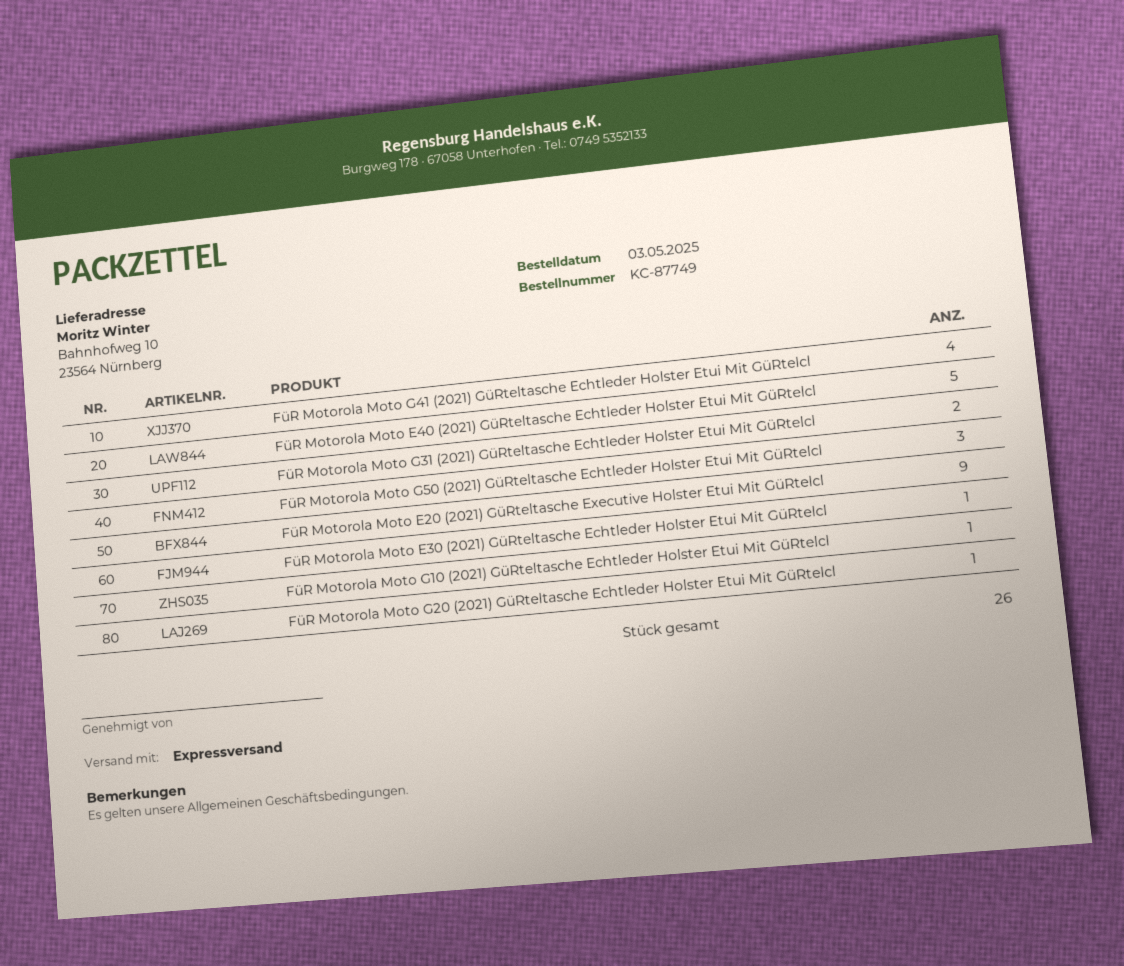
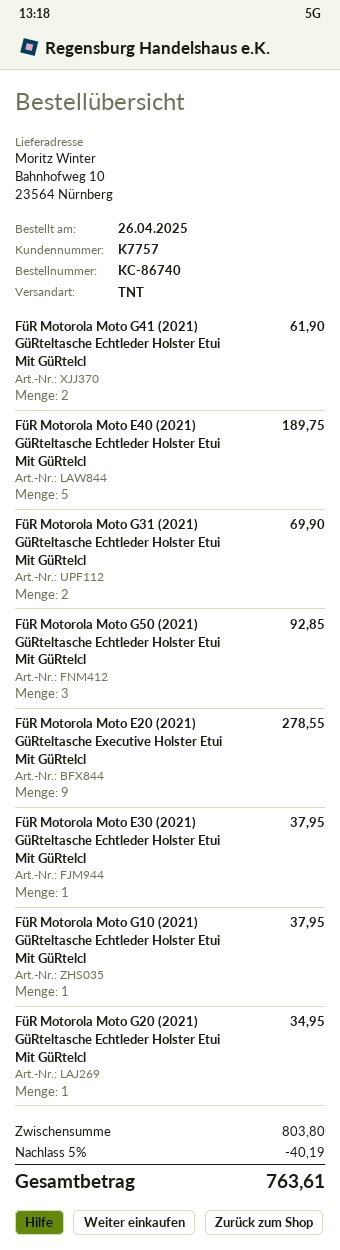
order number: KC-87749 -> KC-86740
order date: 2025-05-03 -> 2025-04-26
shipping method: express -> TNT
FüR Motorola Moto G41 (2021) GüRteltasche Echtleder Holster Etui Mit GüRtelcl: 4 -> 2

